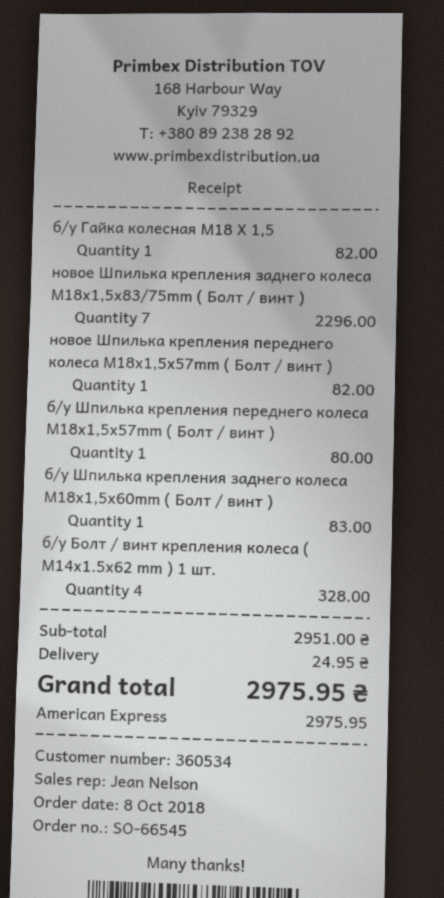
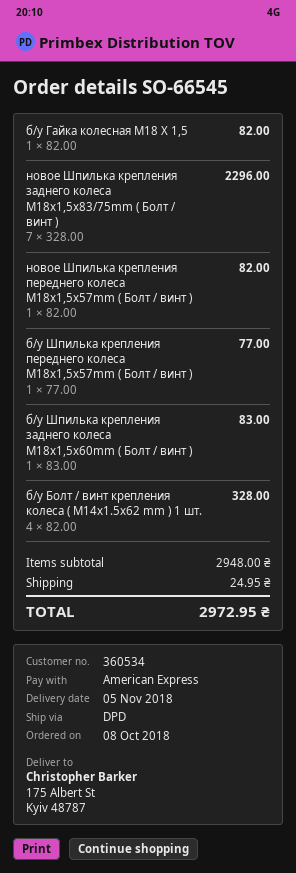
б/у Шпилька крепления переднего колеса M18x1,5x57mm ( Болт / винт ): 1 for 80.00 -> 1 for 77.00
subtotal: 2951.00 -> 2948.00
total: 2975.95 -> 2972.95

